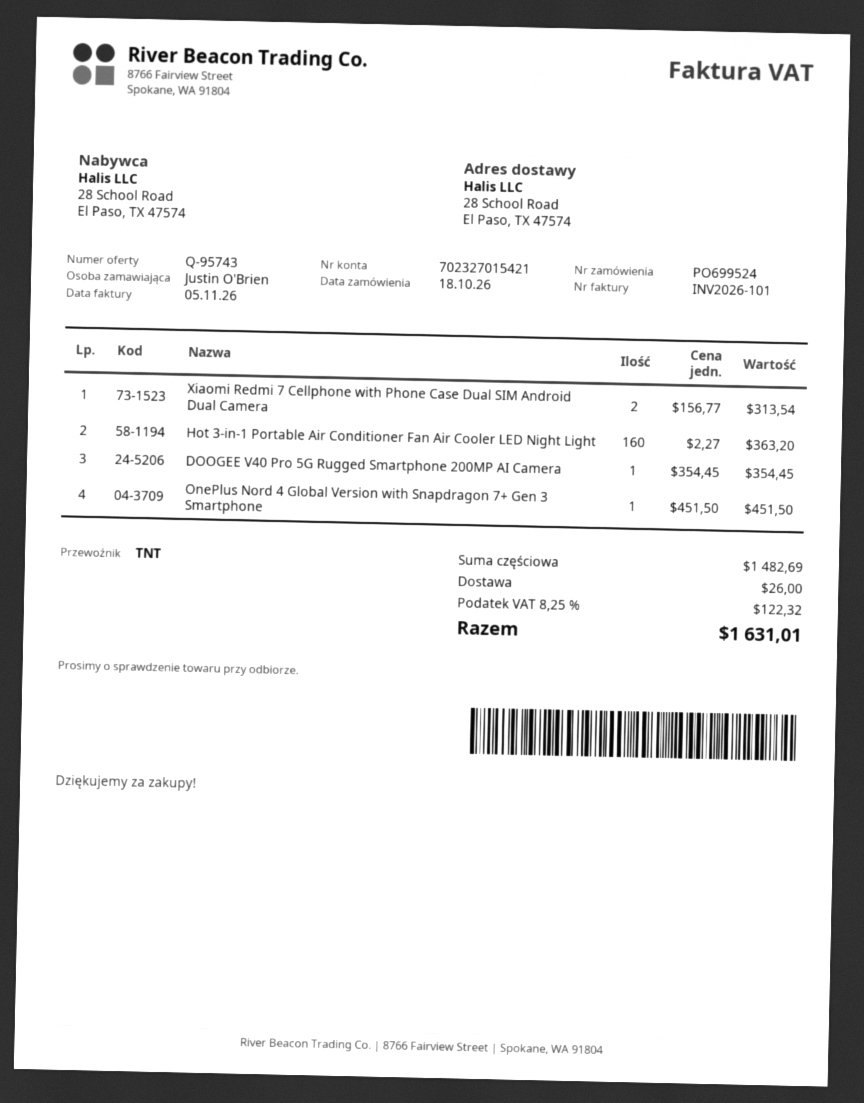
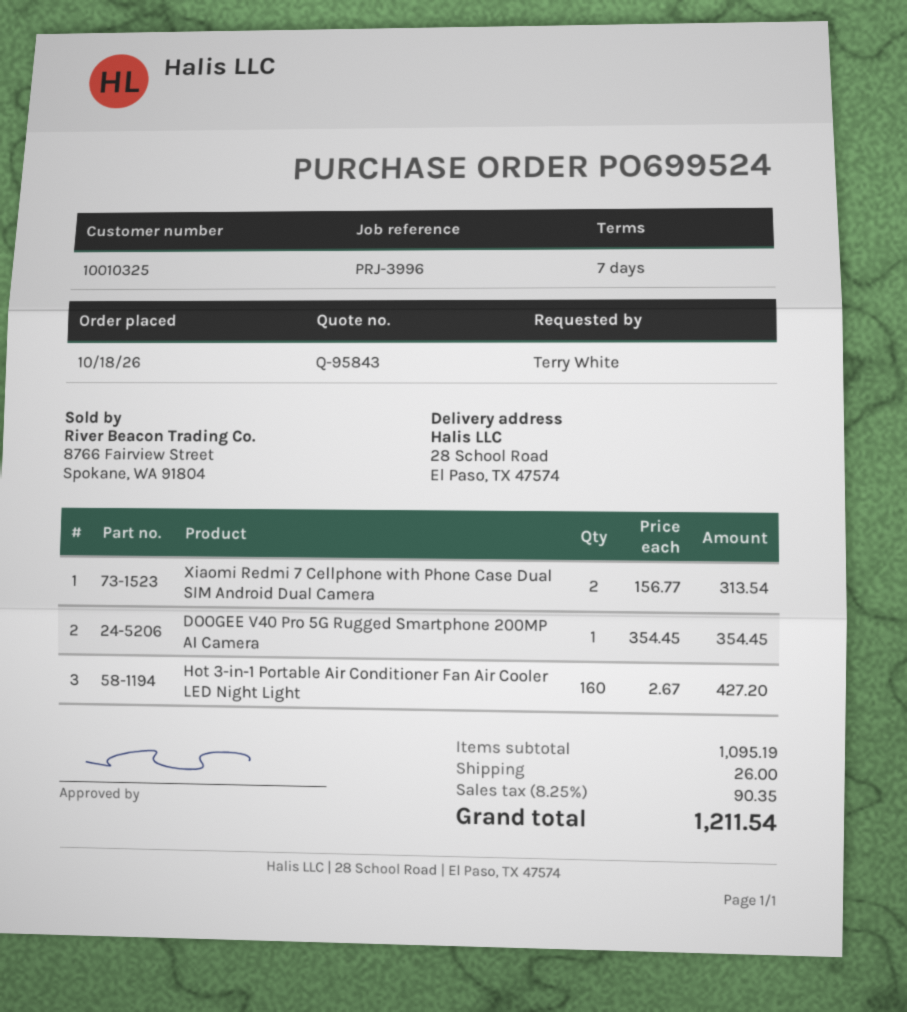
quote number: Q-95743 -> Q-95843
ordered by: Justin O'Brien -> Terry White
Hot 3-in-1 Portable Air Conditioner Fan Air Cooler LED Night Light: 160 x 2.27 = 363.20 -> 160 x 2.67 = 427.20
OnePlus Nord 4 Global Version with Snapdragon 7+ Gen 3 Smartphone: 1 x 451.50 = 451.50 -> none
subtotal: 1482.69 -> 1095.19
tax: 8.25% = 122.32 -> 8.25% = 90.35
total: 1631.01 -> 1211.54

